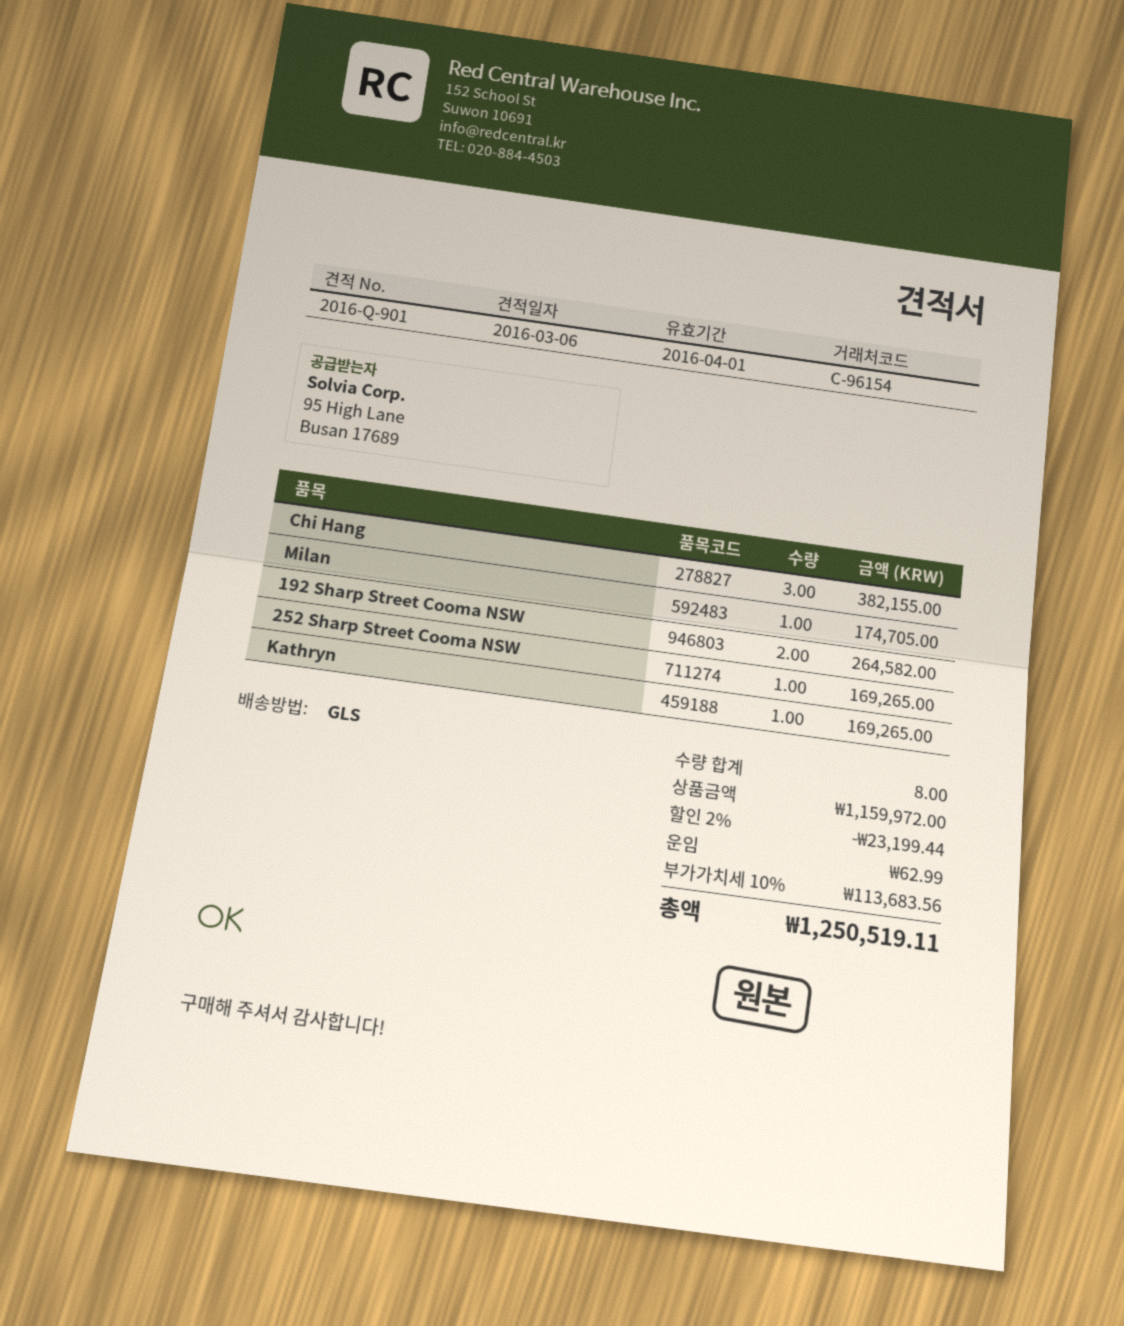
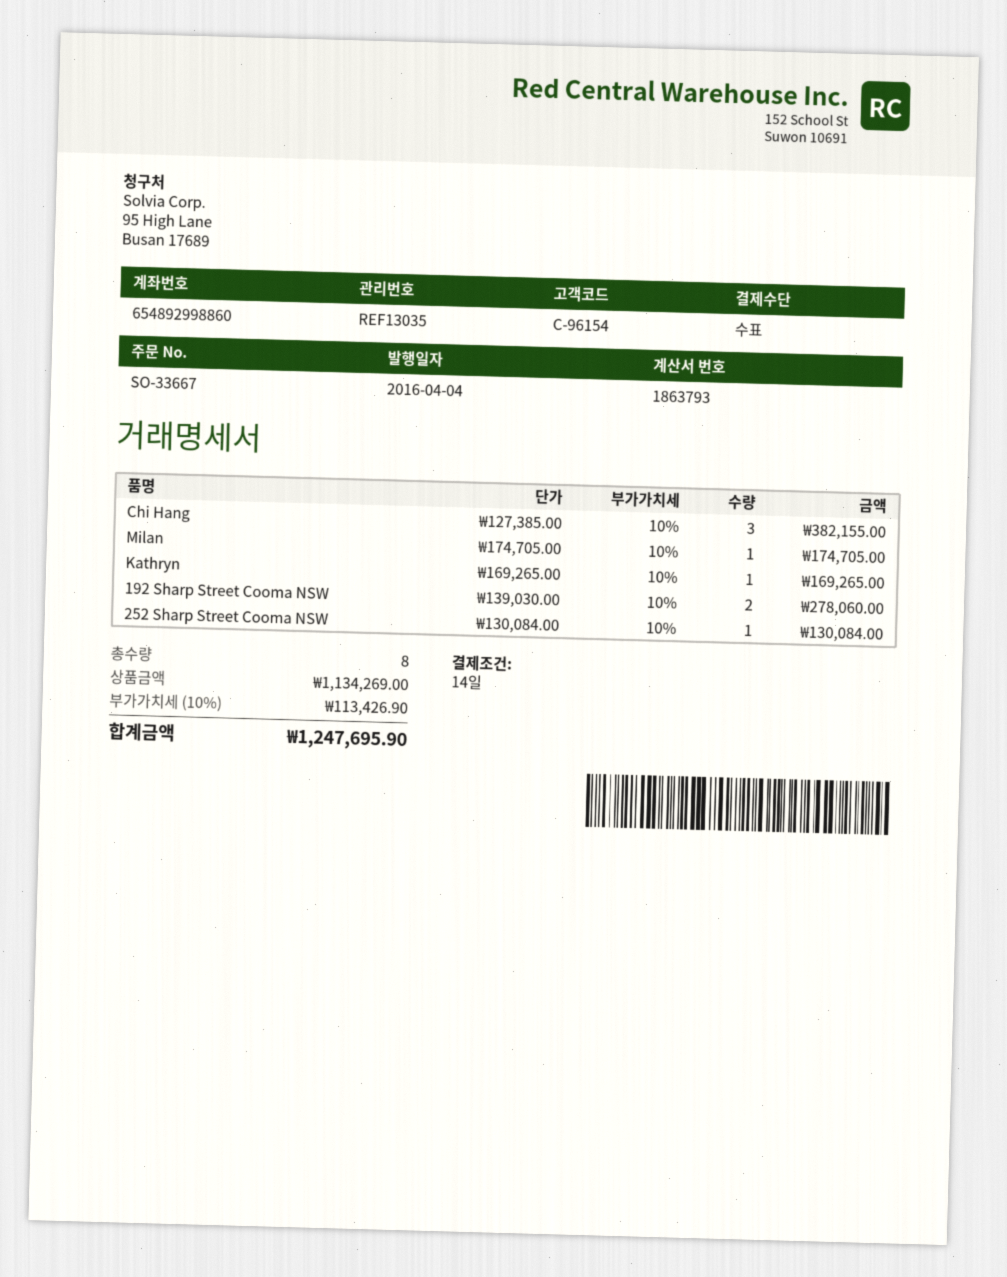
192 Sharp Street Cooma NSW: 2 for 264582.00 -> 2 for 278060.00
252 Sharp Street Cooma NSW: 1 for 169265.00 -> 1 for 130084.00
subtotal: 1159972.00 -> 1134269.00
discount: 2% = 23199.44 -> none
shipping: 62.99 -> none
tax: 10% = 113683.56 -> 10% = 113426.90
total: 1250519.11 -> 1247695.90

